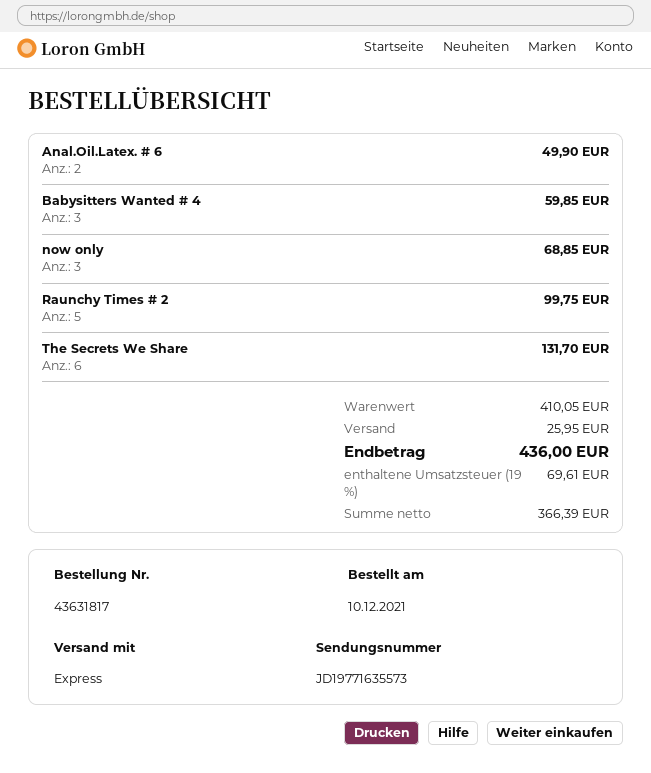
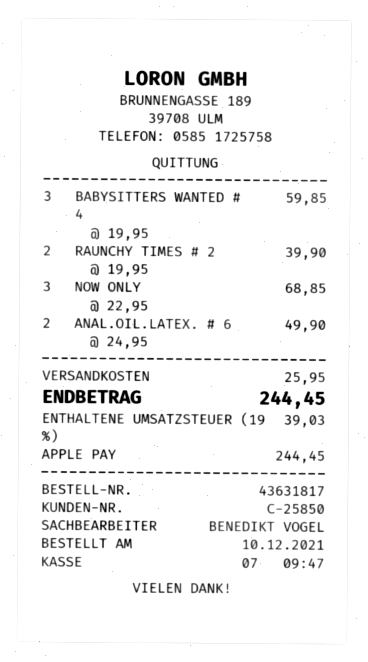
Raunchy Times # 2: 5 for 99.75 -> 2 for 39.90
The Secrets We Share: 6 for 131.70 -> none
tax: 19% = 69.61 -> 19% = 39.03
total: 436.00 -> 244.45

